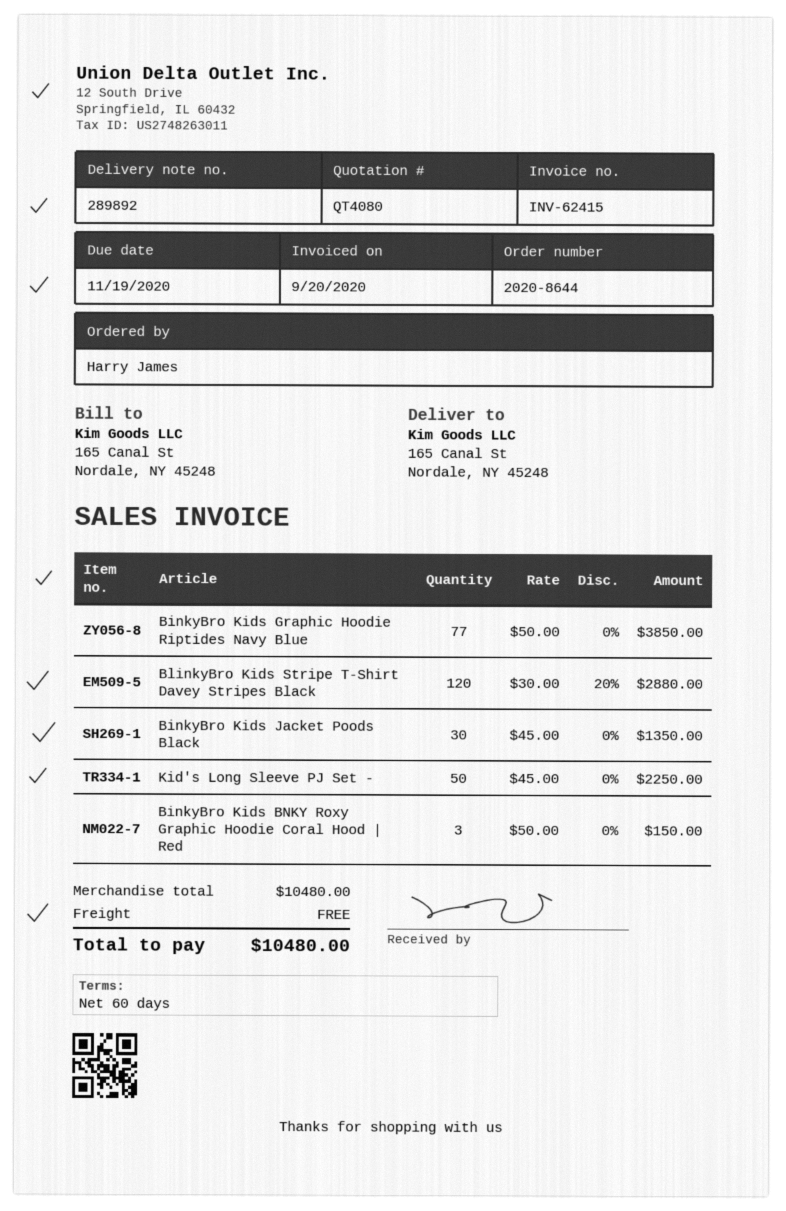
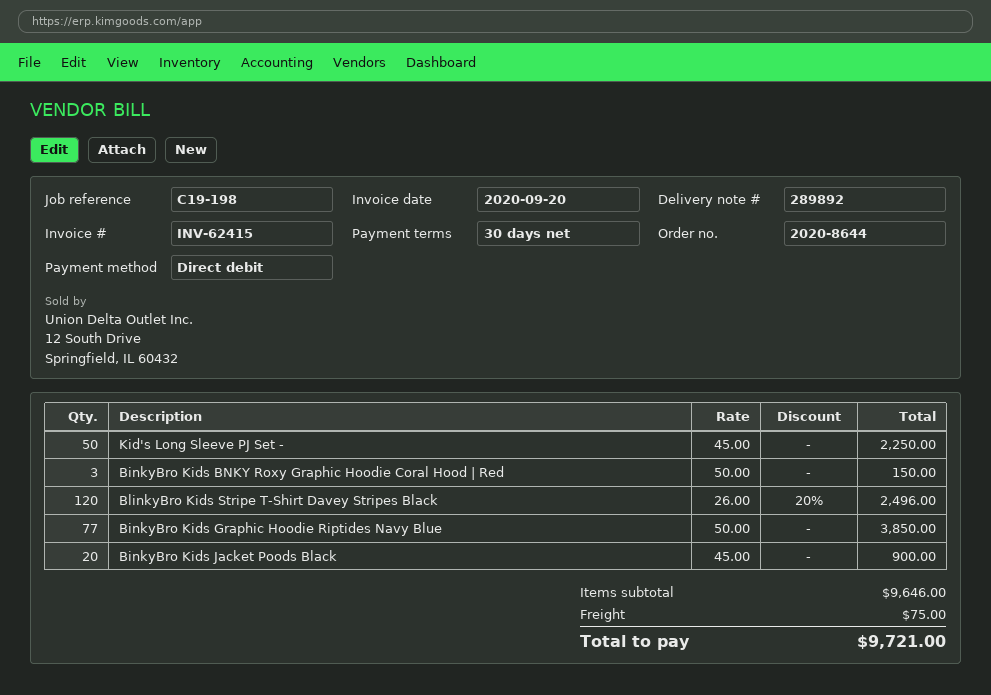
payment terms: 60 days -> 30 days
BlinkyBro Kids Stripe T-Shirt Davey Stripes Black: 120 x 30.00 - 20% = 2880.00 -> 120 x 26.00 - 20% = 2496.00
BinkyBro Kids Jacket Poods Black: 30 x 45.00 = 1350.00 -> 20 x 45.00 = 900.00
subtotal: 10480.00 -> 9646.00
shipping: 0.00 -> 75.00
total: 10480.00 -> 9721.00

